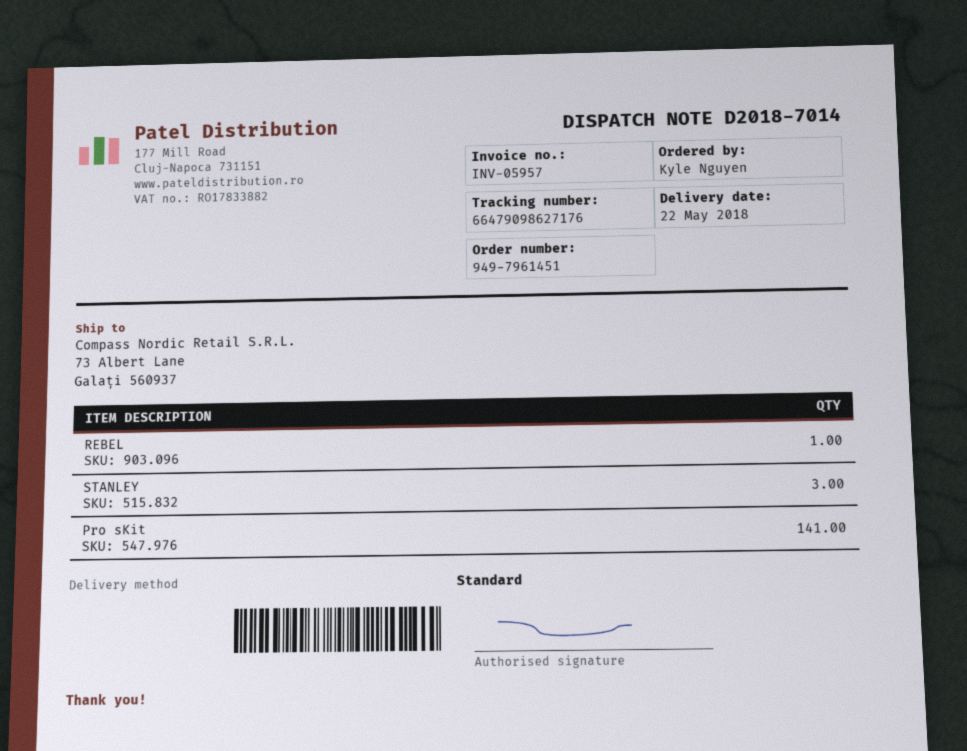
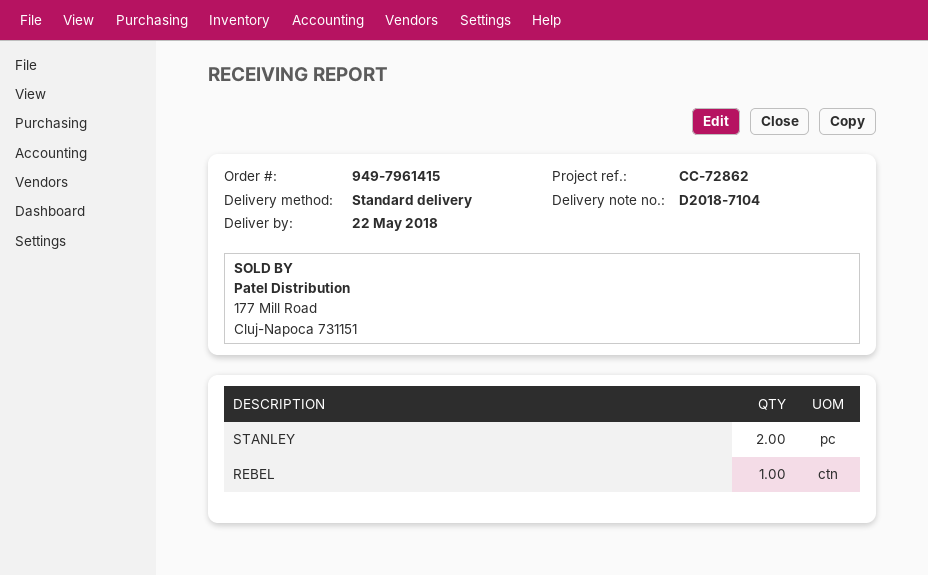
order number: 949-7961451 -> 949-7961415
delivery note number: D2018-7014 -> D2018-7104
STANLEY: 3 -> 2
Pro sKit: 141 -> none

